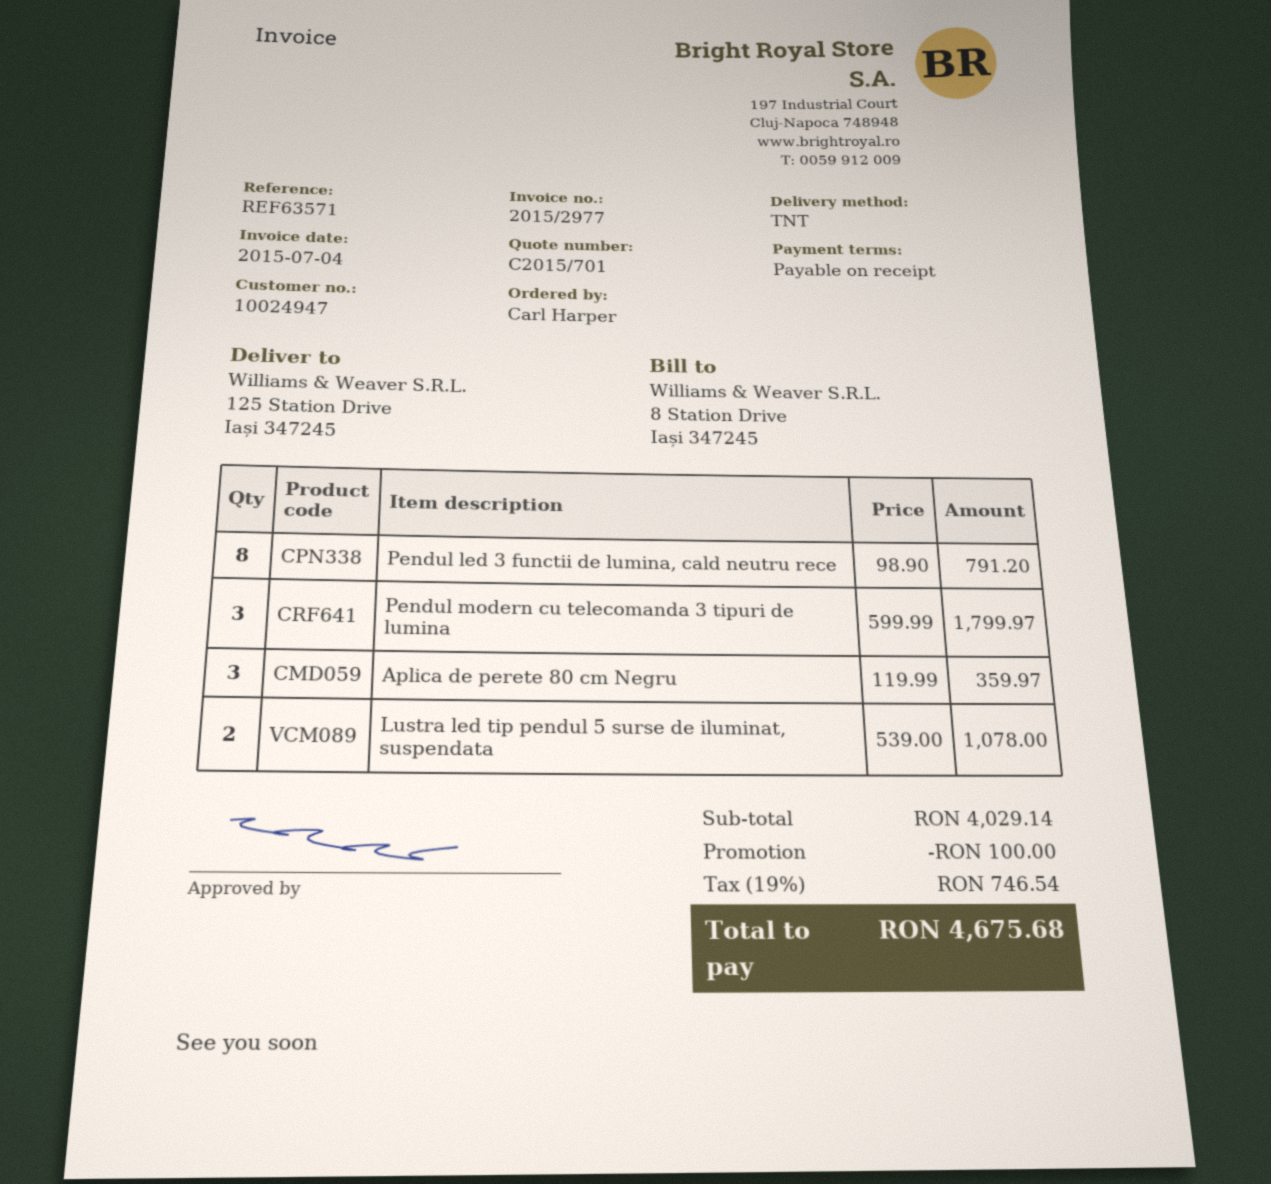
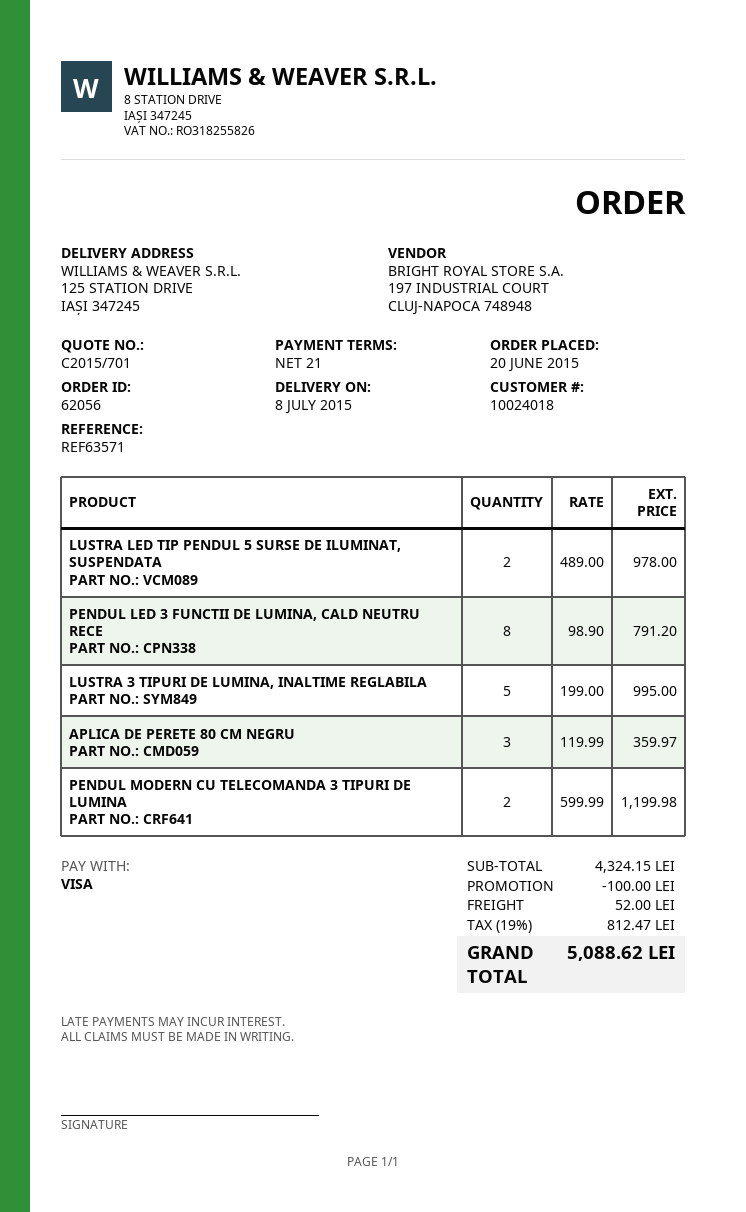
payment terms: on receipt -> 21 days
customer number: 10024947 -> 10024018
Pendul modern cu telecomanda 3 tipuri de lumina: 3 x 599.99 = 1799.97 -> 2 x 599.99 = 1199.98
Lustra led tip pendul 5 surse de iluminat, suspendata: 2 x 539.00 = 1078.00 -> 2 x 489.00 = 978.00
LUSTRA 3 TIPURI DE LUMINA, INALTIME REGLABILA: none -> 5 x 199.00 = 995.00
subtotal: 4029.14 -> 4324.15
shipping: none -> 52.00
tax: 19% = 746.54 -> 19% = 812.47
total: 4675.68 -> 5088.62

